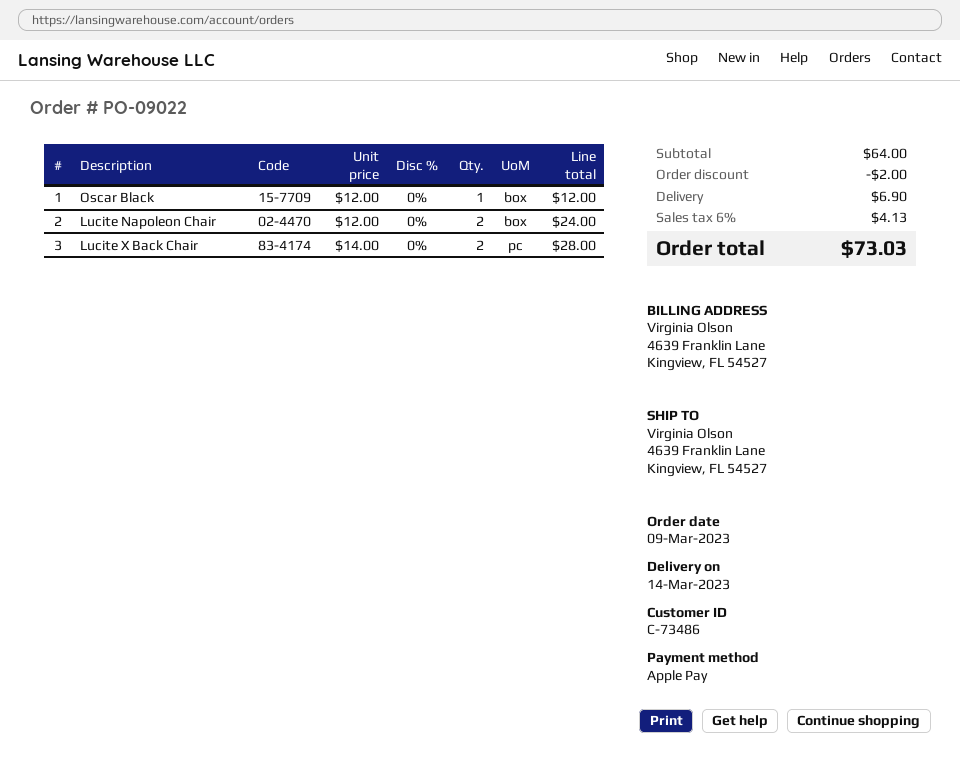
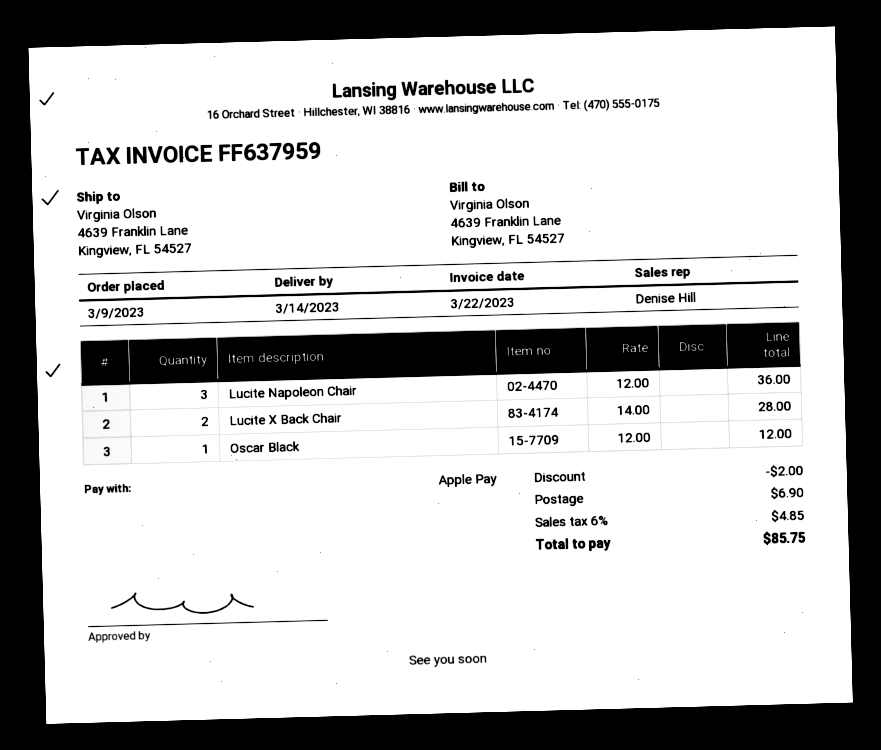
Lucite Napoleon Chair: 2 x 12.00 = 24.00 -> 3 x 12.00 = 36.00
tax: 6% = 4.13 -> 6% = 4.85
total: 73.03 -> 85.75

